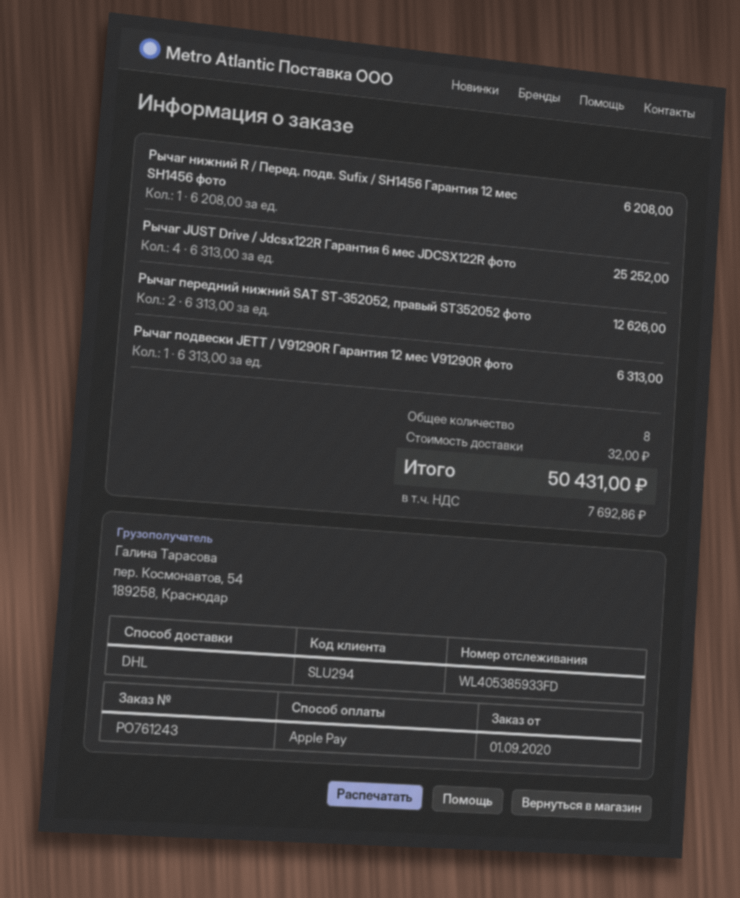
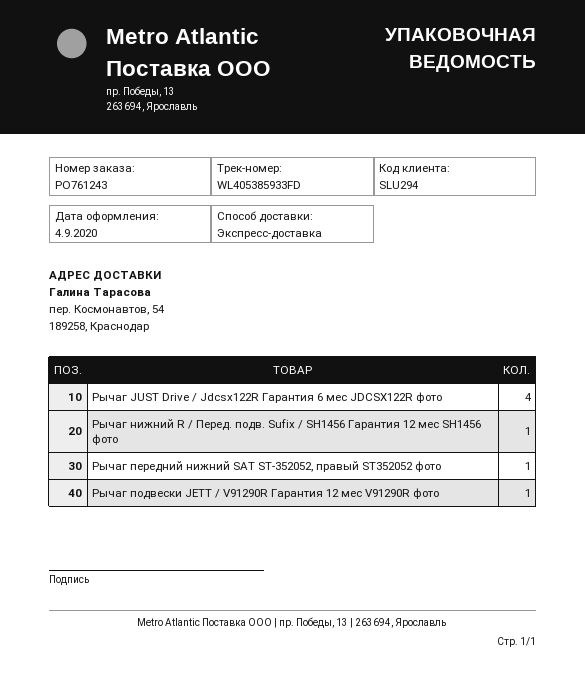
order date: 2020-09-01 -> 2020-09-04
shipping method: DHL -> express
Рычаг передний нижний SAT ST-352052, правый ST352052 фото: 2 -> 1

